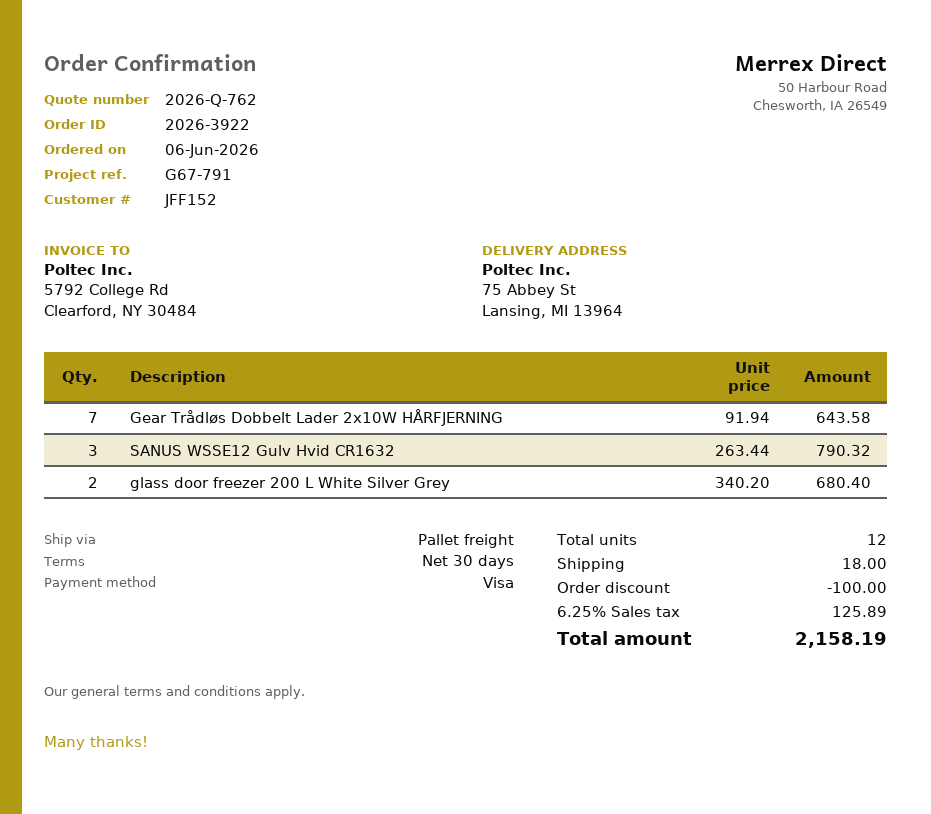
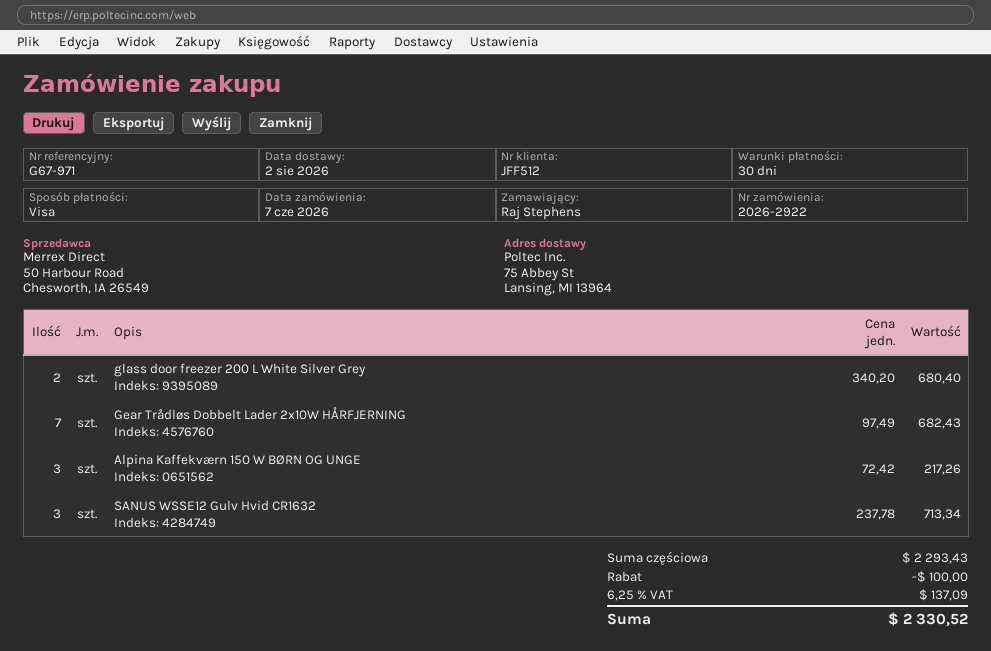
order number: 2026-3922 -> 2026-2922
order date: 2026-06-06 -> 2026-06-07
customer number: JFF152 -> JFF512
reference: G67-791 -> G67-971
Gear Trådløs Dobbelt Lader 2x10W HÅRFJERNING: 7 x 91.94 = 643.58 -> 7 x 97.49 = 682.43
SANUS WSSE12 Gulv Hvid CR1632: 3 x 263.44 = 790.32 -> 3 x 237.78 = 713.34
Alpina Kaffekværn 150 W BØRN OG UNGE: none -> 3 x 72.42 = 217.26
shipping: 18.00 -> none
tax: 6.25% = 125.89 -> 6.25% = 137.09
total: 2158.19 -> 2330.52

